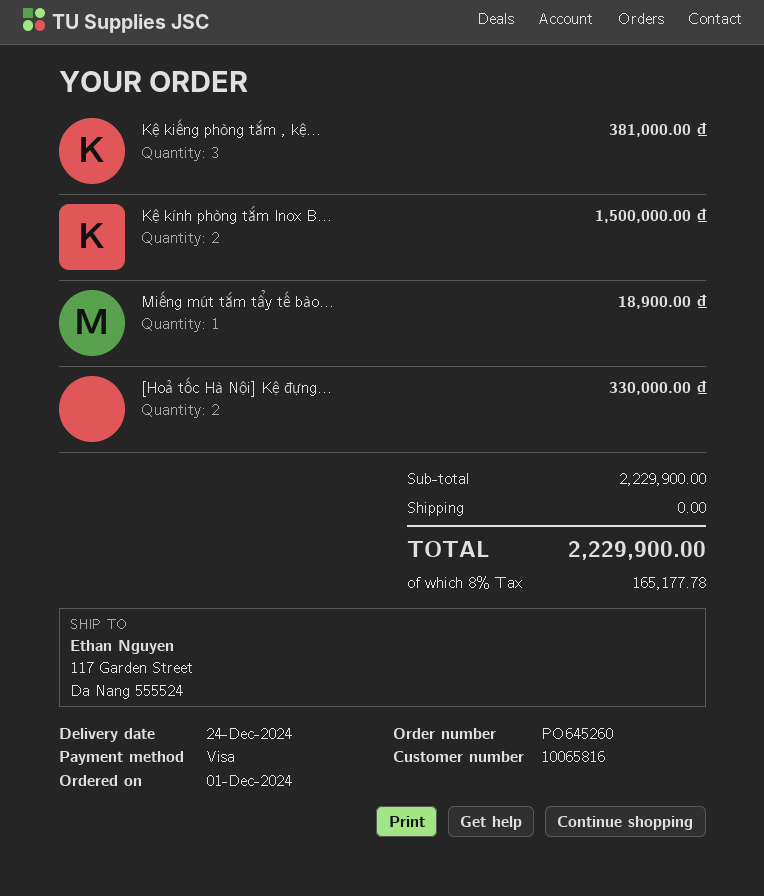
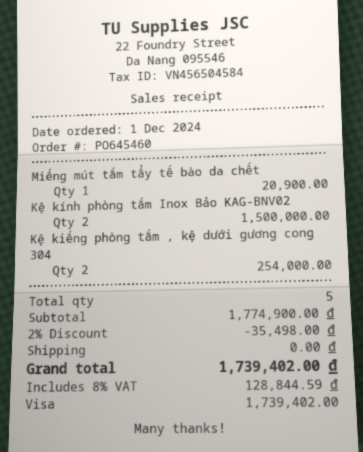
order number: PO645260 -> PO645460
Kệ kiếng phòng tắm , kệ...: 3 for 381000.00 -> 2 for 254000.00
Miếng mút tắm tẩy tế bào...: 1 for 18900.00 -> 1 for 20900.00
[Hoả tốc Hà Nội] Kệ đựng...: 2 for 330000.00 -> none
subtotal: 2229900.00 -> 1774900.00
discount: none -> 2% = 35498.00
tax: 8% = 165177.78 -> 8% = 128844.59
total: 2229900.00 -> 1739402.00

